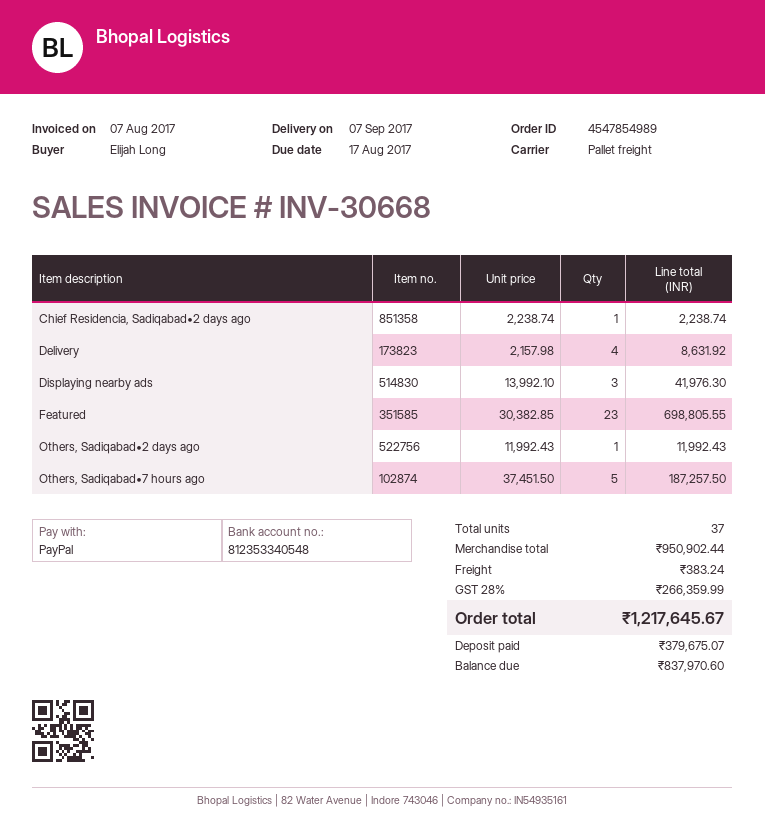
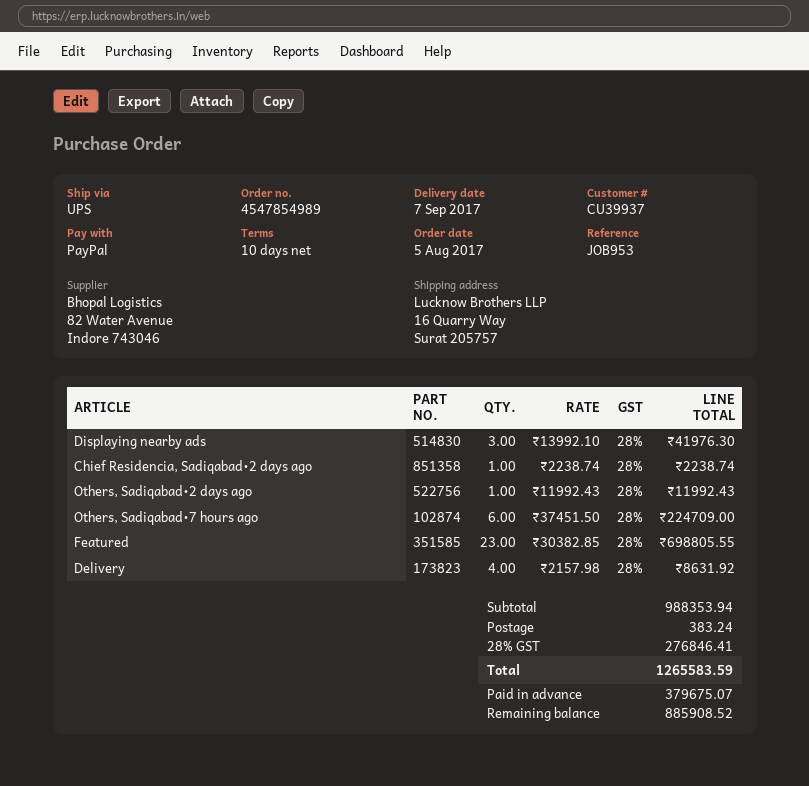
shipping method: pallet freight -> UPS
Others, Sadiqabad•7 hours ago: 5 x 37451.50 = 187257.50 -> 6 x 37451.50 = 224709.00
subtotal: 950902.44 -> 988353.94
tax: 28% = 266359.99 -> 28% = 276846.41
total: 1217645.67 -> 1265583.59
balance: 837970.60 -> 885908.52

